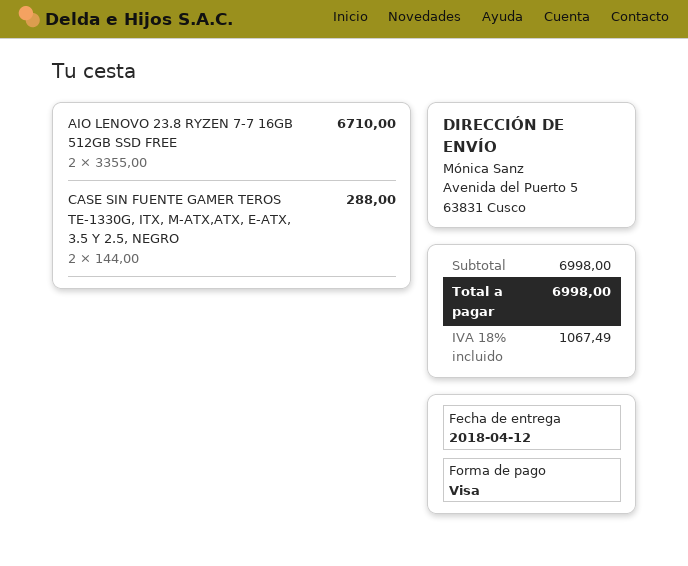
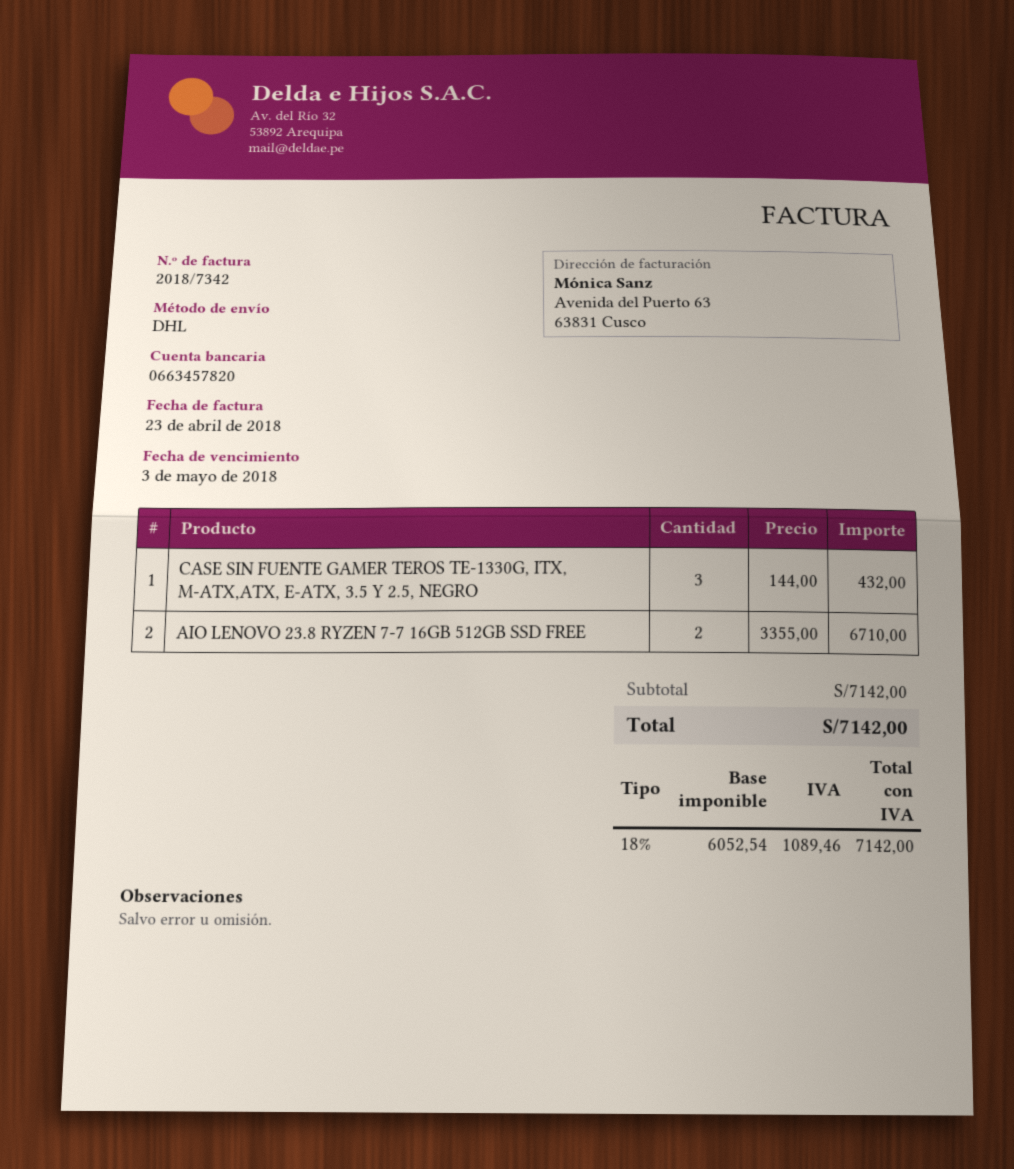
CASE SIN FUENTE GAMER TEROS TE-1330G, ITX, M-ATX,ATX, E-ATX, 3.5 Y 2.5, NEGRO: 2 x 144.00 = 288.00 -> 3 x 144.00 = 432.00
subtotal: 6998.00 -> 7142.00
tax: 18% = 1067.49 -> 18% = 1089.46
total: 6998.00 -> 7142.00

